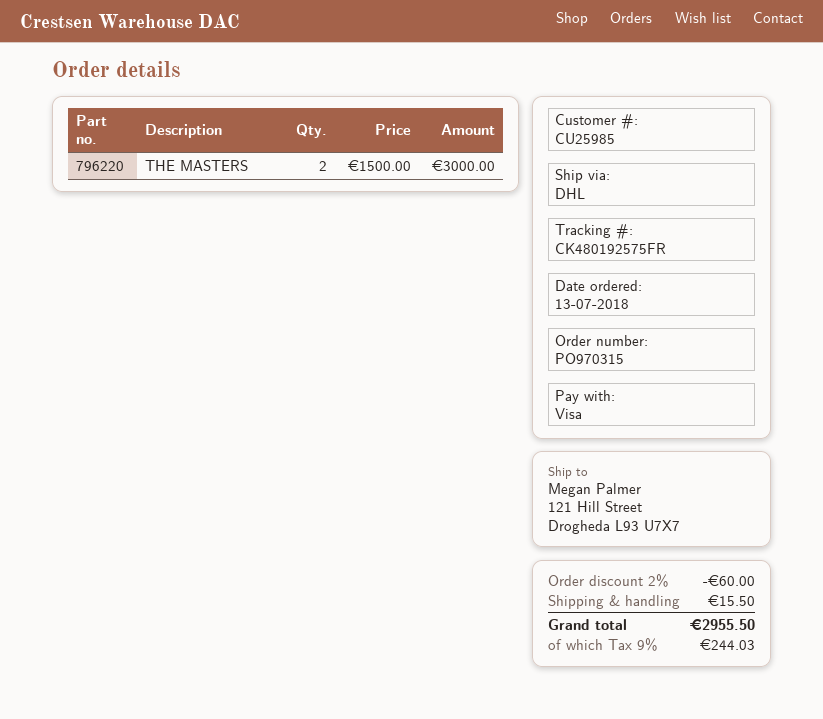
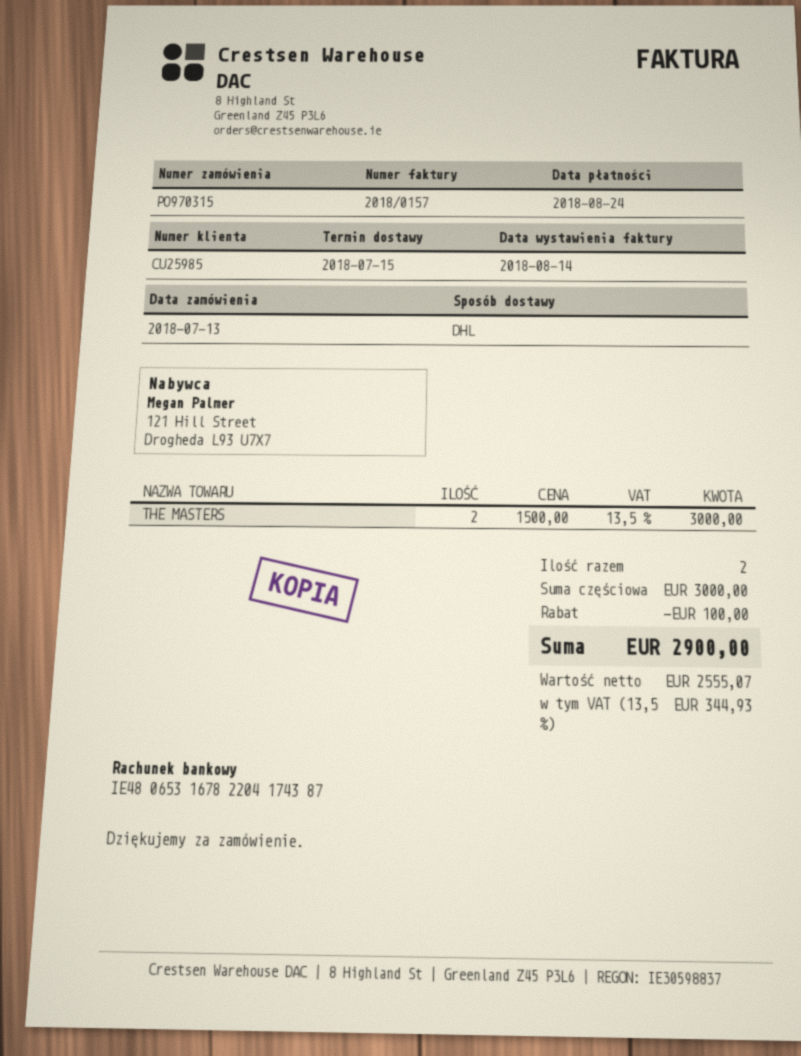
discount: 60.00 -> 100.00
shipping: 15.50 -> none
tax: 9% = 244.03 -> 13.5% = 344.93
total: 2955.50 -> 2900.00

